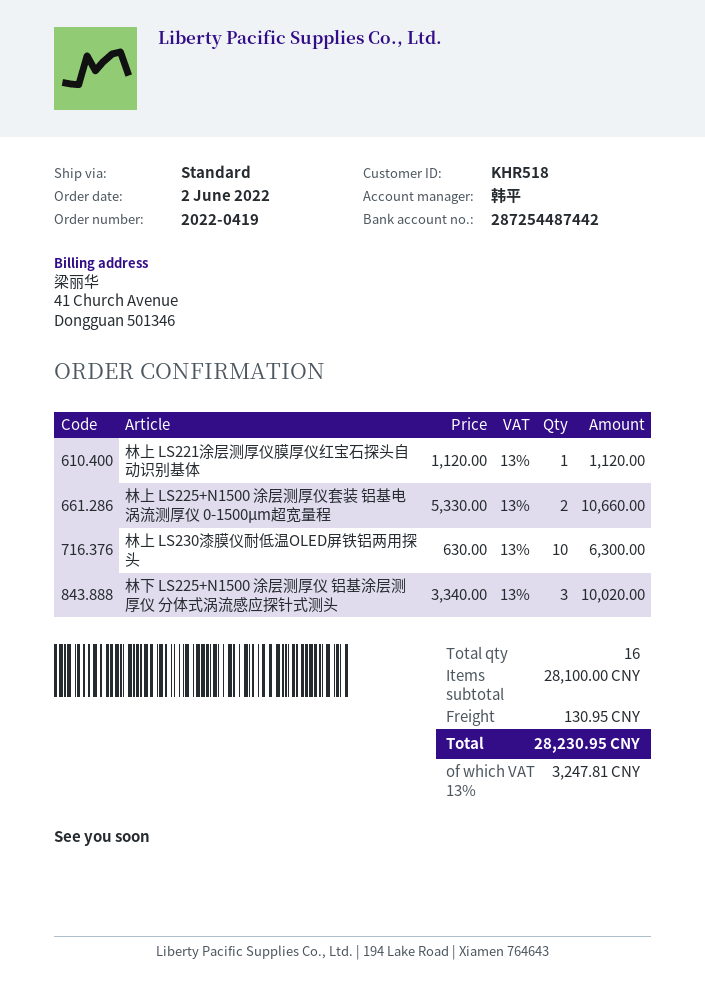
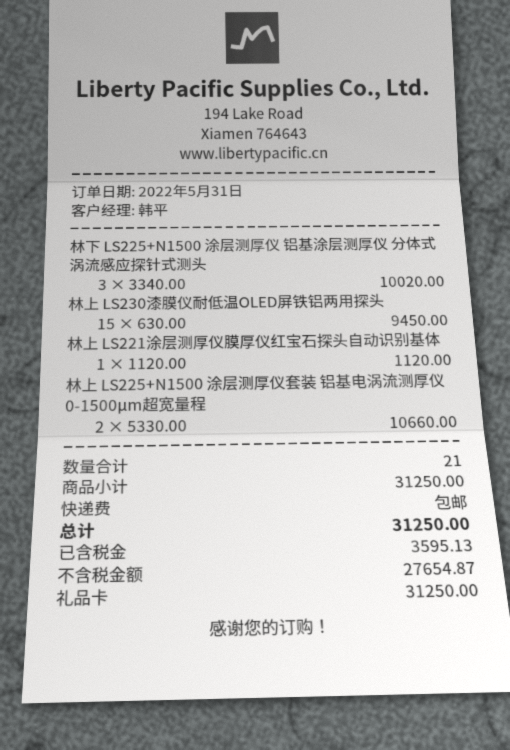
order date: 2022-06-02 -> 2022-05-31
林上 LS230漆膜仪耐低温OLED屏铁铝两用探头: 10 x 630.00 = 6300.00 -> 15 x 630.00 = 9450.00
total quantity: 16 -> 21
subtotal: 28100.00 -> 31250.00
shipping: 130.95 -> 0.00
tax: 3247.81 -> 3595.13
total: 28230.95 -> 31250.00

